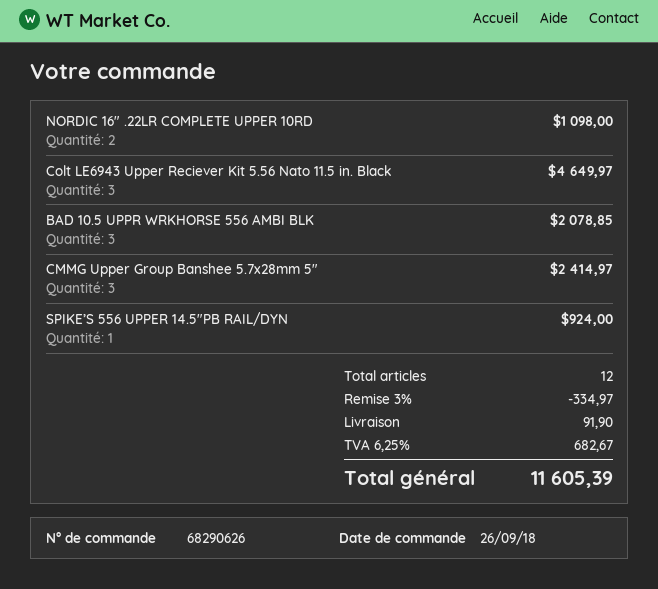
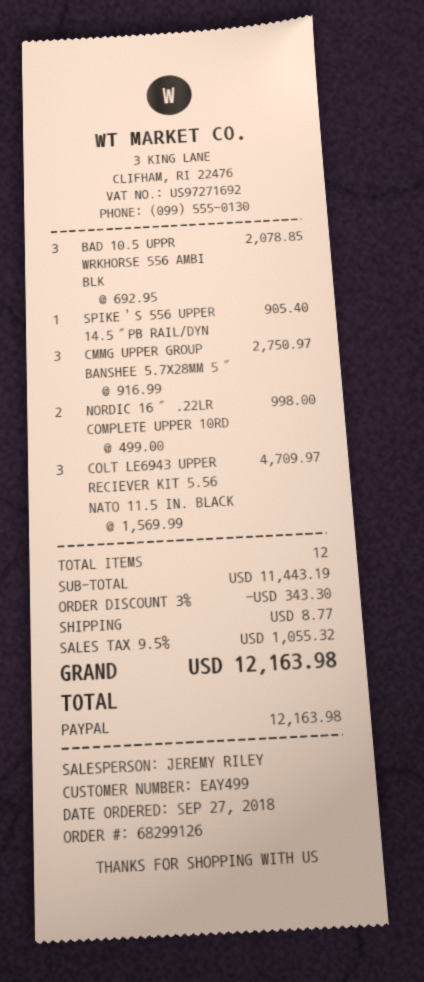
order number: 68290626 -> 68299126
order date: 2018-09-26 -> 2018-09-27
NORDIC 16″ .22LR COMPLETE UPPER 10RD: 2 for 1098.00 -> 2 for 998.00
Colt LE6943 Upper Reciever Kit 5.56 Nato 11.5 in. Black: 3 for 4649.97 -> 3 for 4709.97
CMMG Upper Group Banshee 5.7x28mm 5″: 3 for 2414.97 -> 3 for 2750.97
SPIKE’S 556 UPPER 14.5″PB RAIL/DYN: 1 for 924.00 -> 1 for 905.40
discount: 3% = 334.97 -> 3% = 343.30
shipping: 91.90 -> 8.77
tax: 6.25% = 682.67 -> 9.5% = 1055.32
total: 11605.39 -> 12163.98

